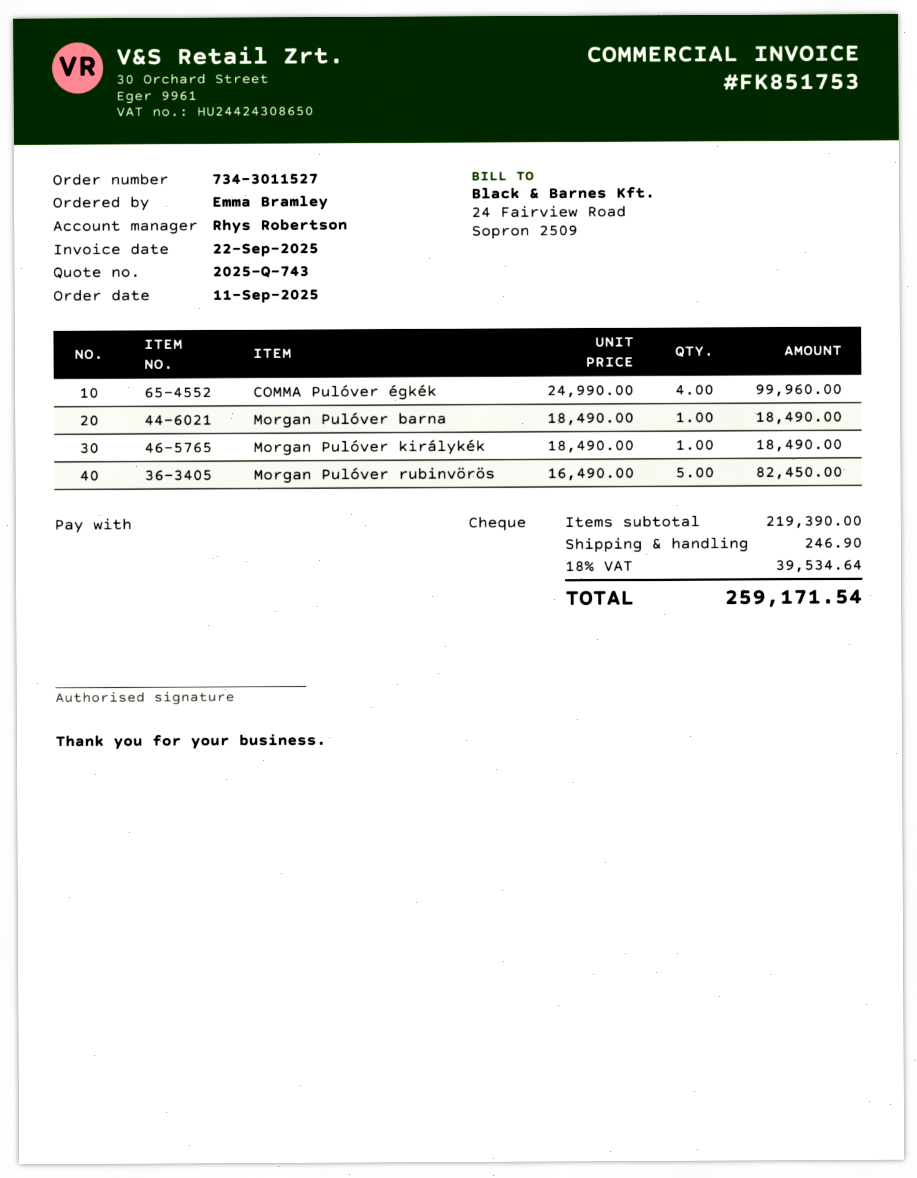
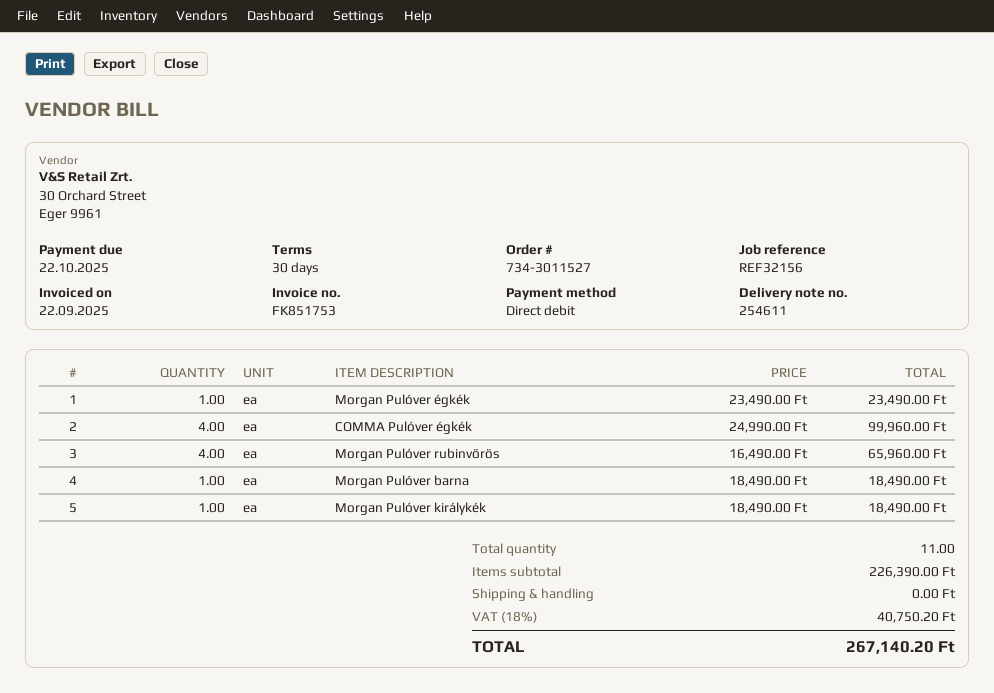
payment method: cheque -> direct debit
Morgan Pulóver rubinvörös: 5 x 16490.00 = 82450.00 -> 4 x 16490.00 = 65960.00
Morgan Pulóver égkék: none -> 1 x 23490.00 = 23490.00
subtotal: 219390.00 -> 226390.00
shipping: 246.90 -> 0.00
tax: 18% = 39534.64 -> 18% = 40750.20
total: 259171.54 -> 267140.20

